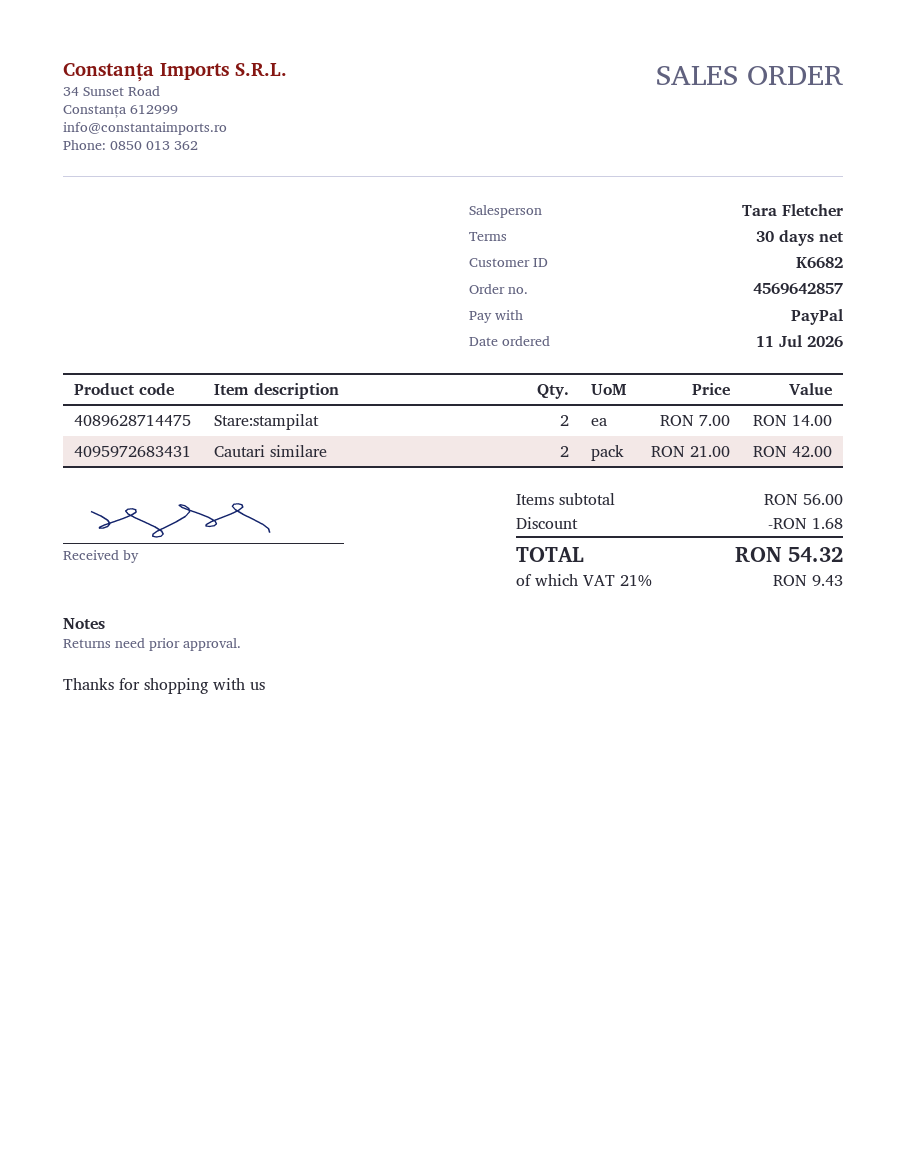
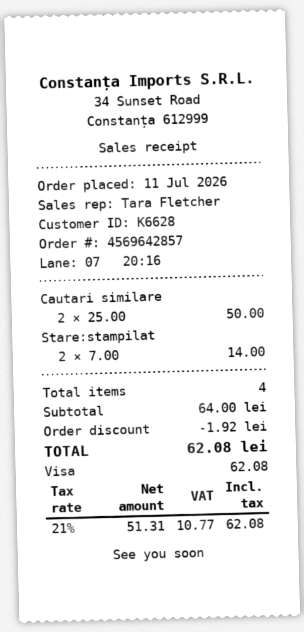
customer number: K6682 -> K6628
payment method: PayPal -> Visa
Cautari similare: 2 x 21.00 = 42.00 -> 2 x 25.00 = 50.00
subtotal: 56.00 -> 64.00
discount: 1.68 -> 1.92
tax: 21% = 9.43 -> 21% = 10.77
total: 54.32 -> 62.08

